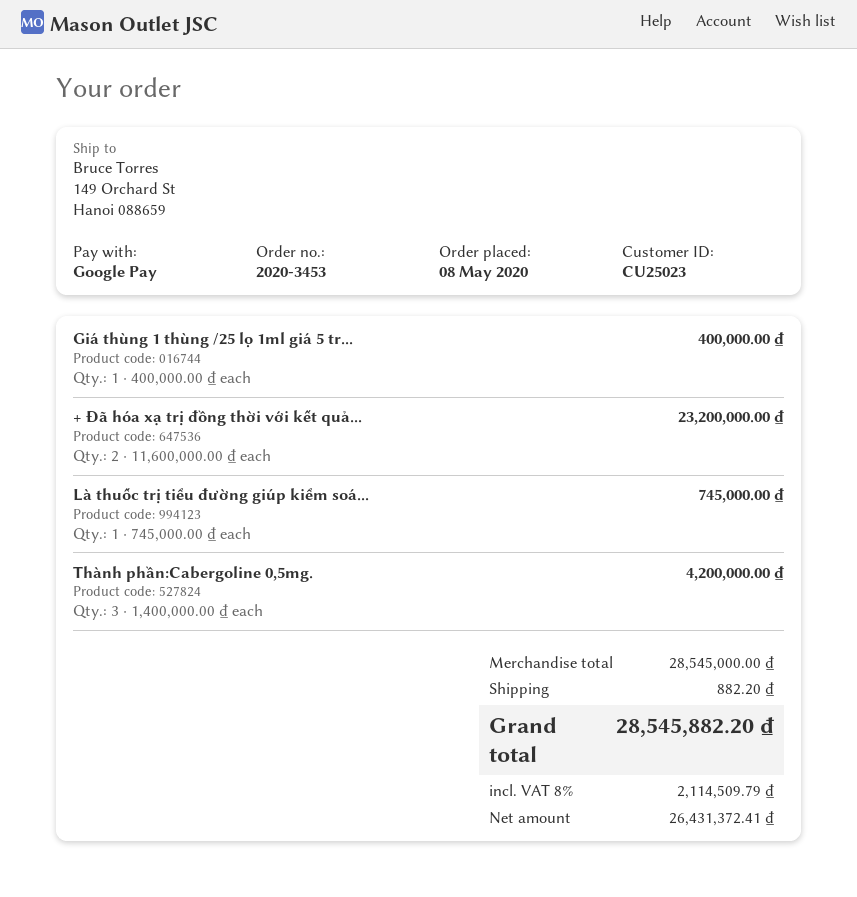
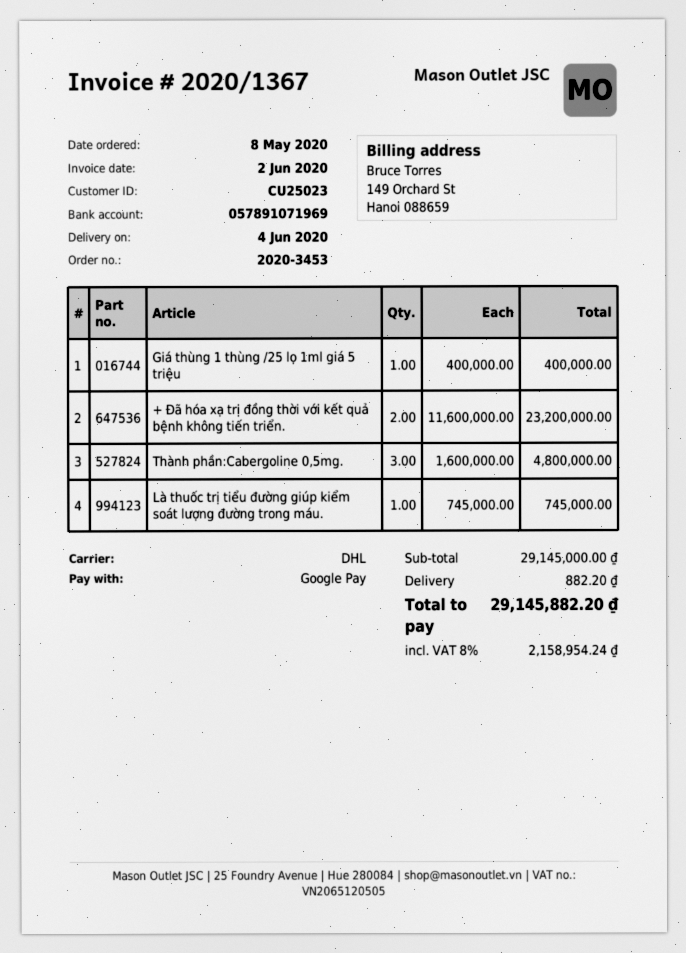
Thành phần:Cabergoline 0,5mg.: 3 x 1400000.00 = 4200000.00 -> 3 x 1600000.00 = 4800000.00
subtotal: 28545000.00 -> 29145000.00
tax: 8% = 2114509.79 -> 8% = 2158954.24
total: 28545882.20 -> 29145882.20

